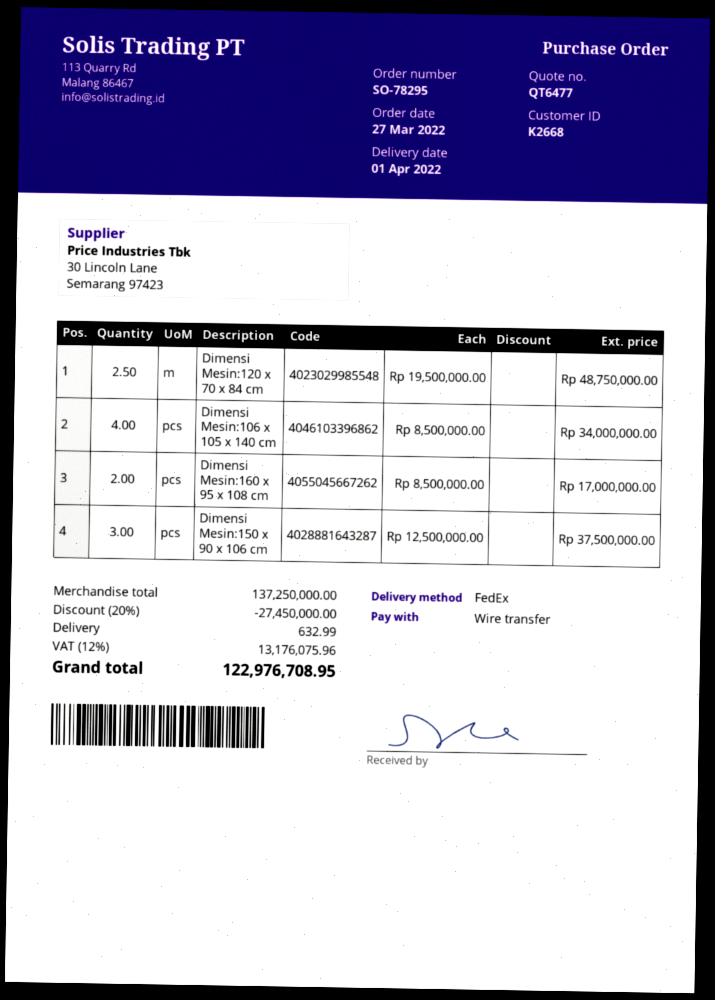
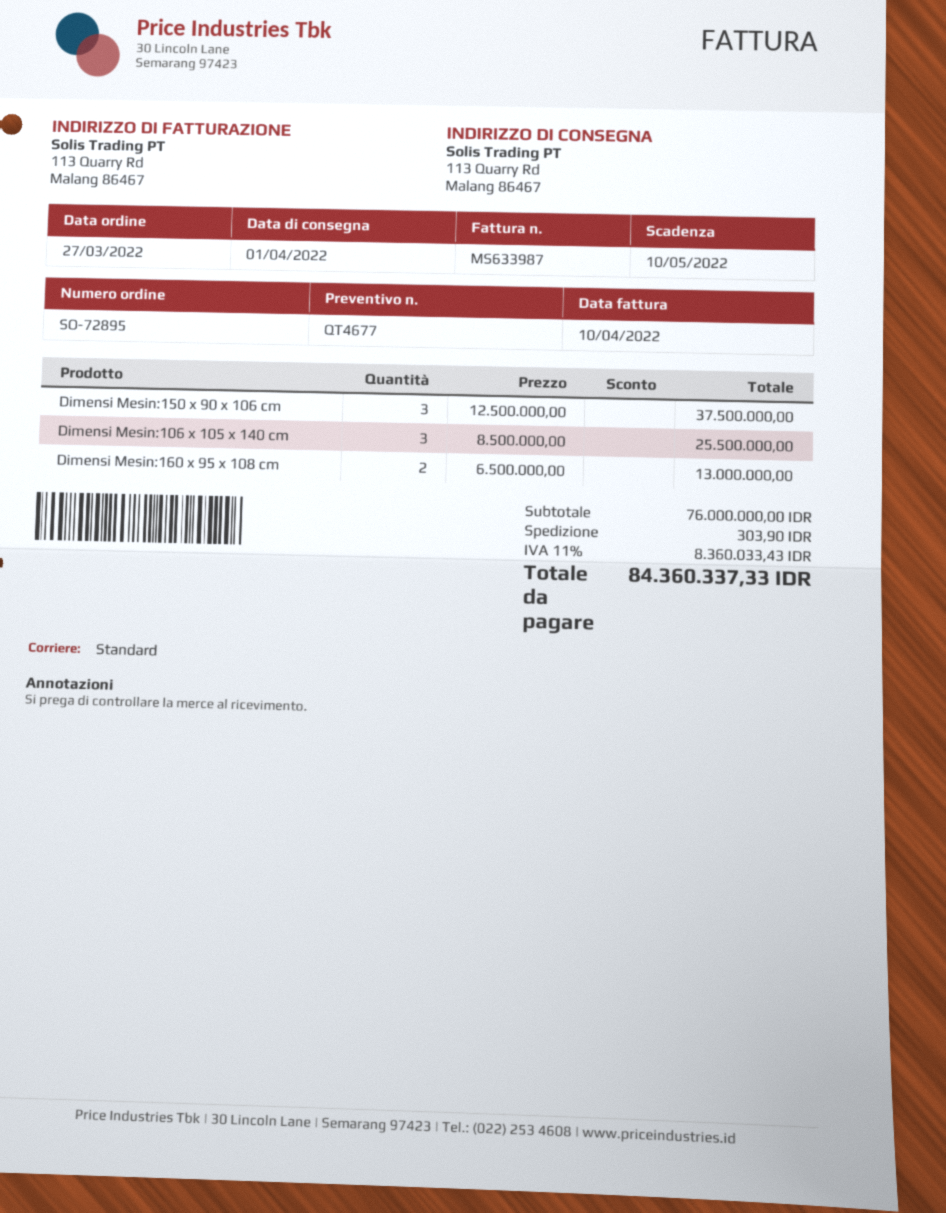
quote number: QT6477 -> QT4677
order number: SO-78295 -> SO-72895
shipping method: FedEx -> standard
Dimensi Mesin:120 x 70 x 84 cm: 2.5 x 19500000.00 = 48750000.00 -> none
Dimensi Mesin:106 x 105 x 140 cm: 4 x 8500000.00 = 34000000.00 -> 3 x 8500000.00 = 25500000.00
Dimensi Mesin:160 x 95 x 108 cm: 2 x 8500000.00 = 17000000.00 -> 2 x 6500000.00 = 13000000.00
subtotal: 137250000.00 -> 76000000.00
discount: 20% = 27450000.00 -> none
shipping: 632.99 -> 303.90
tax: 12% = 13176075.96 -> 11% = 8360033.43
total: 122976708.95 -> 84360337.33

